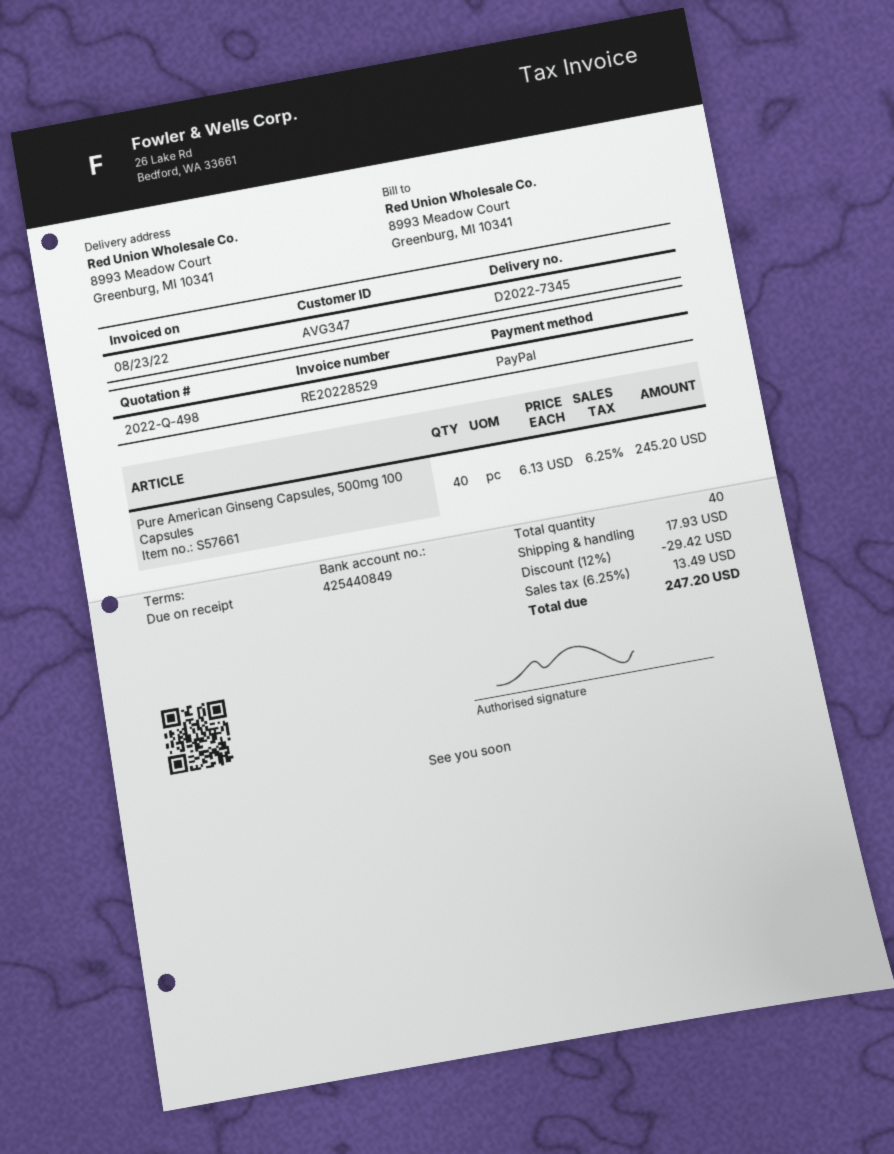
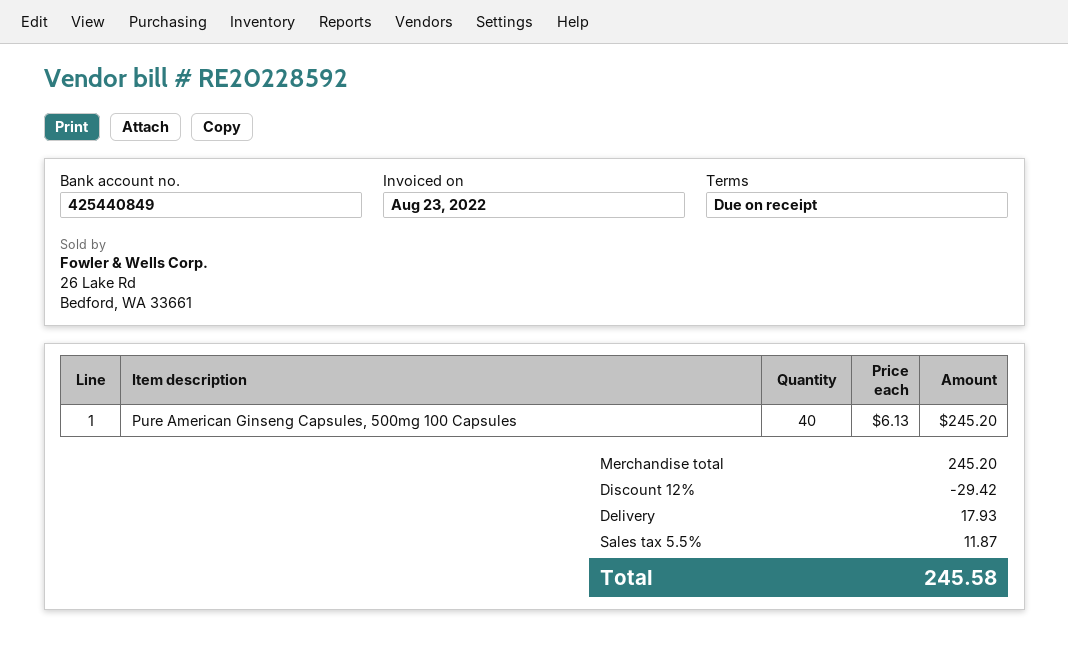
invoice number: RE20228529 -> RE20228592
tax: 6.25% = 13.49 -> 5.5% = 11.87
total: 247.20 -> 245.58

